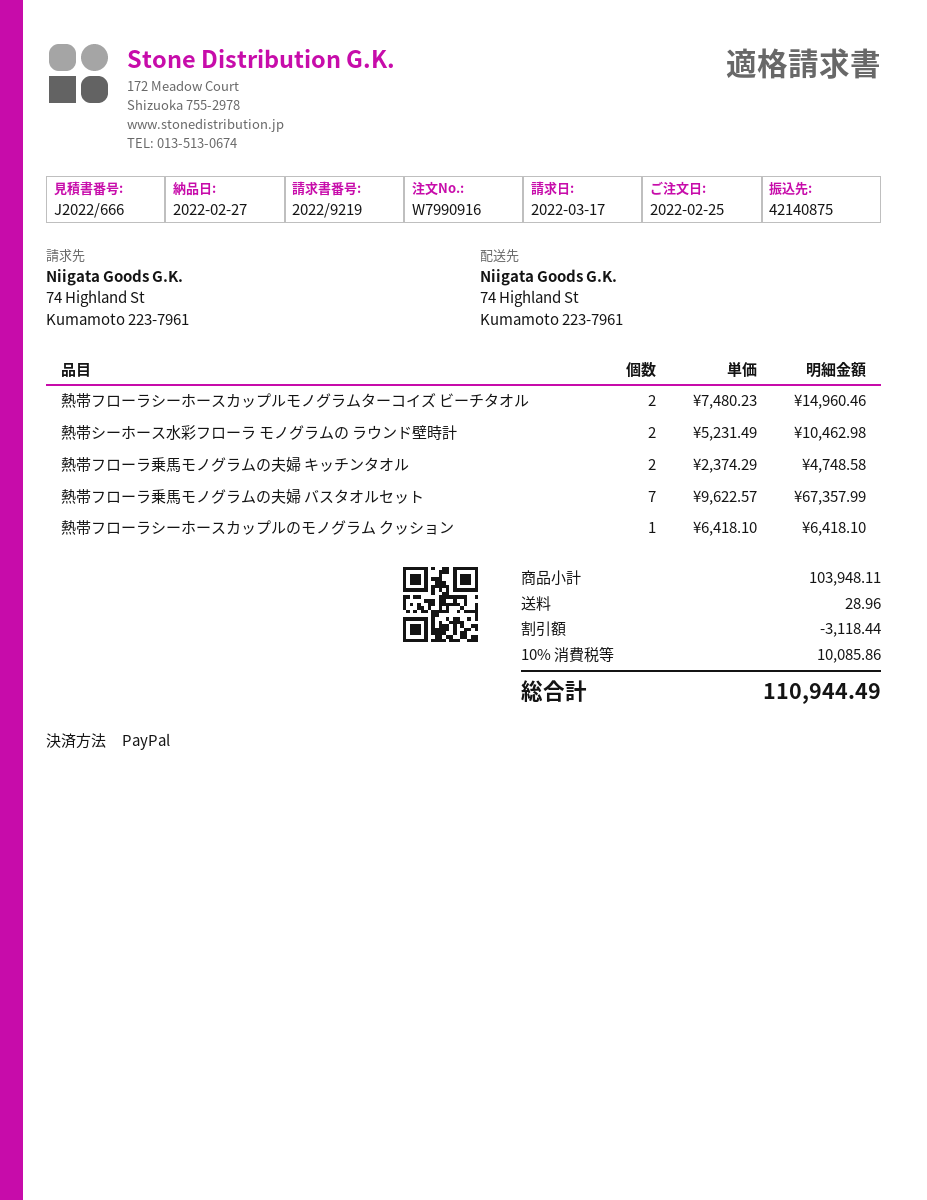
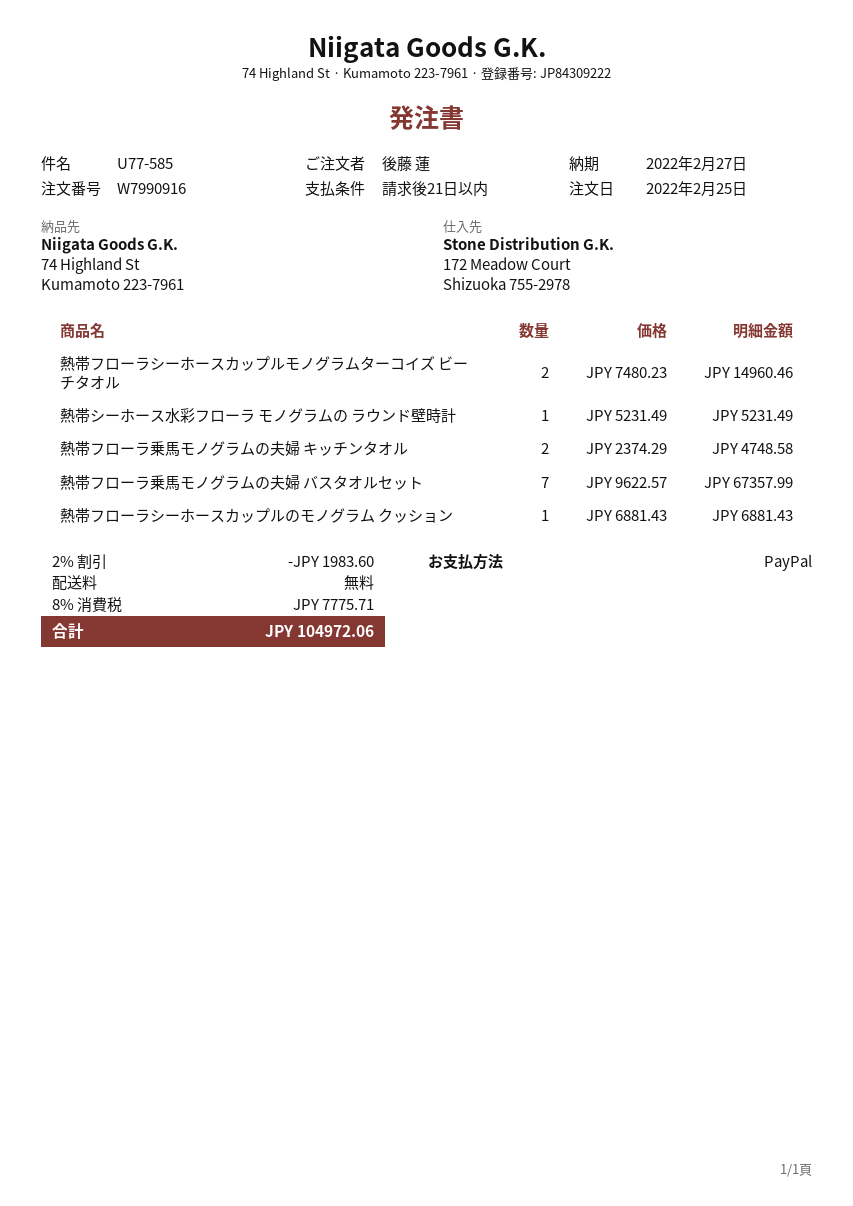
熱帯シーホース水彩フローラ モノグラムの ラウンド壁時計: 2 x 5231.49 = 10462.98 -> 1 x 5231.49 = 5231.49
熱帯フローラシーホースカップルのモノグラム クッション: 1 x 6418.10 = 6418.10 -> 1 x 6881.43 = 6881.43
discount: 3118.44 -> 1983.60
shipping: 28.96 -> 0.00
tax: 10% = 10085.86 -> 8% = 7775.71
total: 110944.49 -> 104972.06

